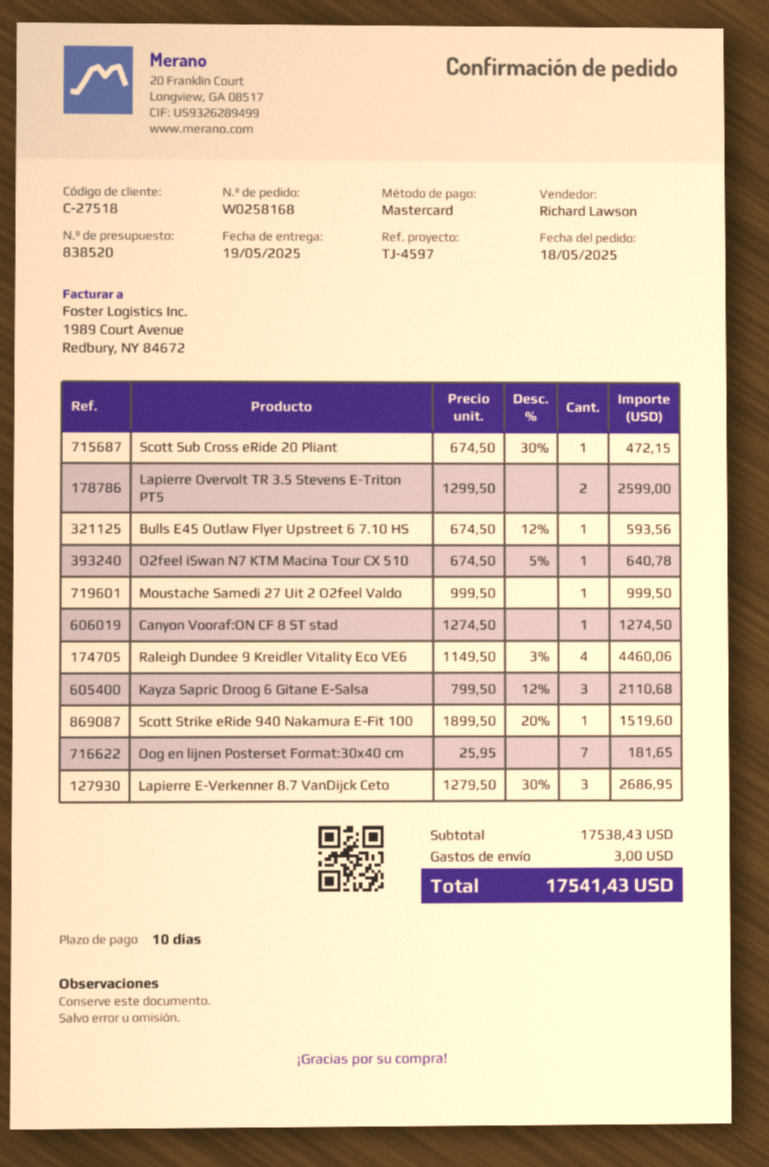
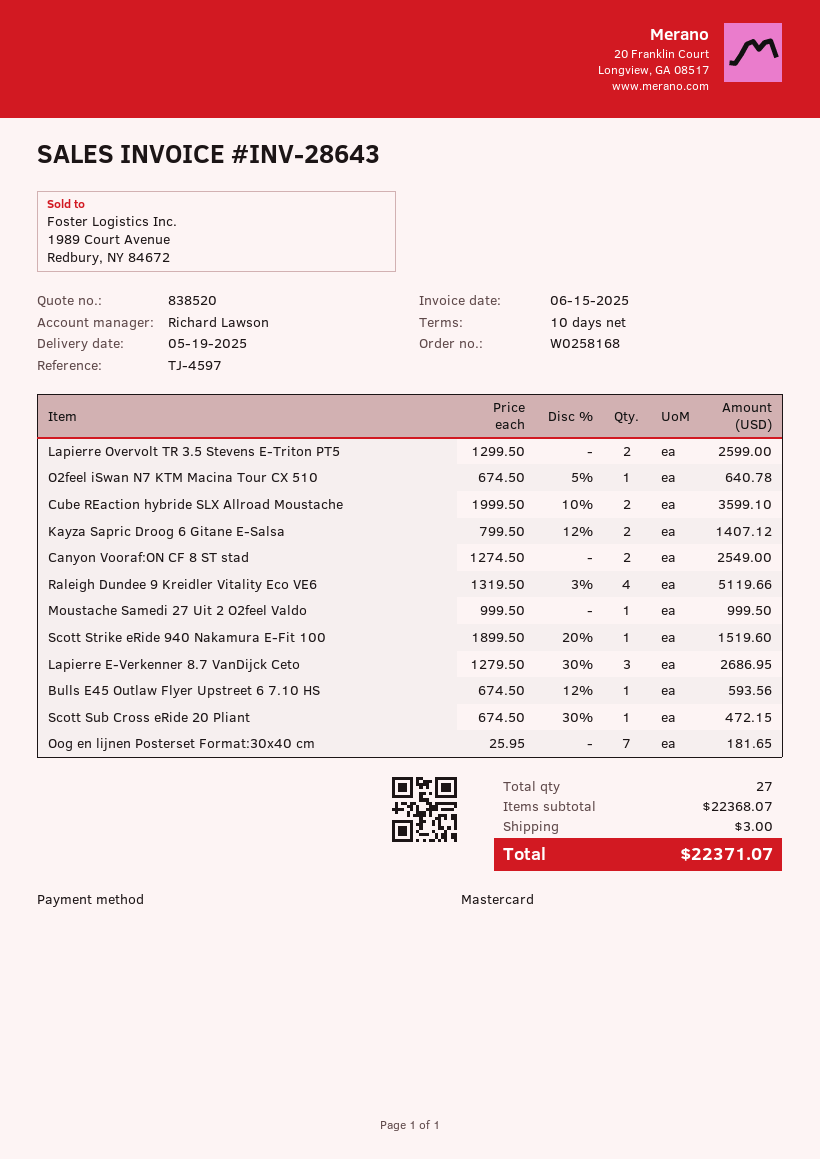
Canyon Vooraf:ON CF 8 ST stad: 1 x 1274.50 = 1274.50 -> 2 x 1274.50 = 2549.00
Raleigh Dundee 9 Kreidler Vitality Eco VE6: 4 x 1149.50 - 3% = 4460.06 -> 4 x 1319.50 - 3% = 5119.66
Kayza Sapric Droog 6 Gitane E-Salsa: 3 x 799.50 - 12% = 2110.68 -> 2 x 799.50 - 12% = 1407.12
Cube REaction hybride SLX Allroad Moustache: none -> 2 x 1999.50 - 10% = 3599.10
subtotal: 17538.43 -> 22368.07
total: 17541.43 -> 22371.07

